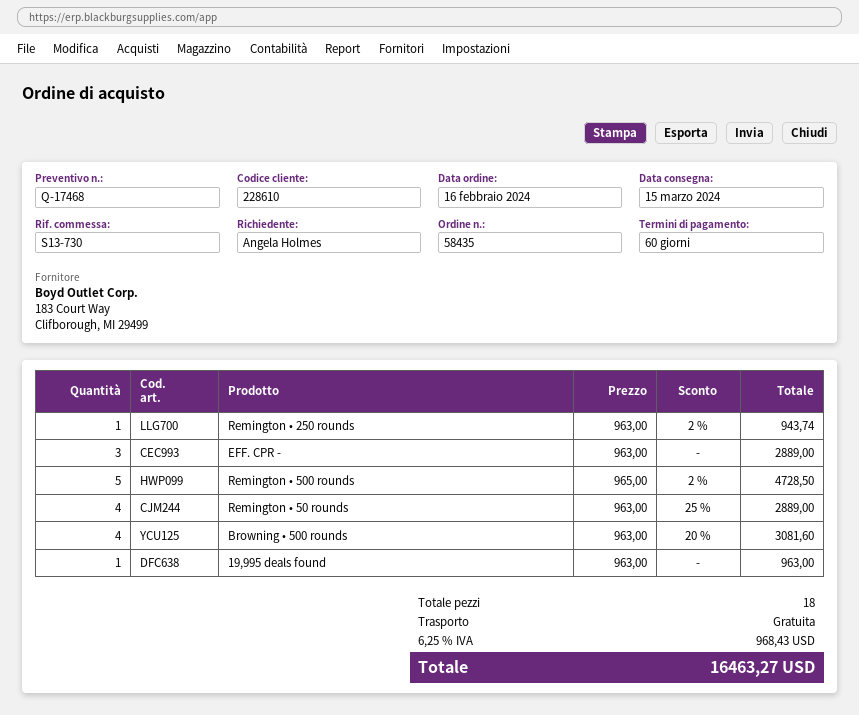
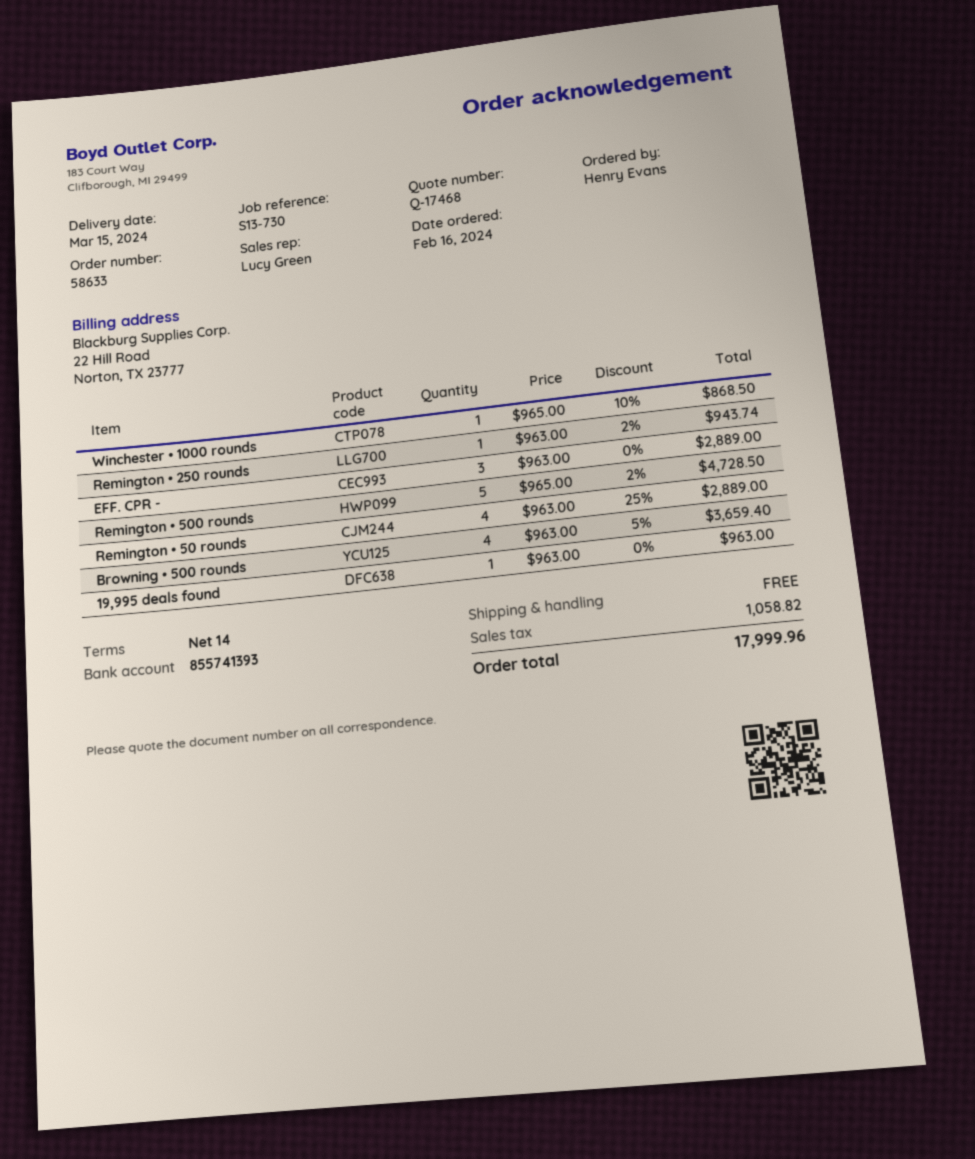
order number: 58435 -> 58633
payment terms: 60 days -> 14 days
ordered by: Angela Holmes -> Henry Evans
Browning • 500 rounds: 4 x 963.00 - 20% = 3081.60 -> 4 x 963.00 - 5% = 3659.40
Winchester • 1000 rounds: none -> 1 x 965.00 - 10% = 868.50
tax: 968.43 -> 1058.82
total: 16463.27 -> 17999.96

